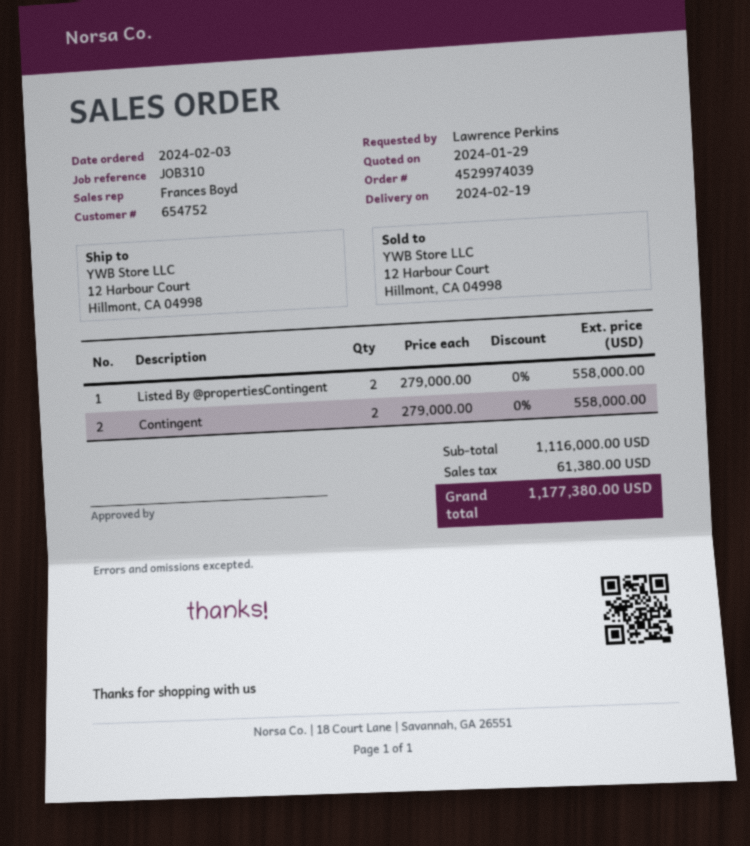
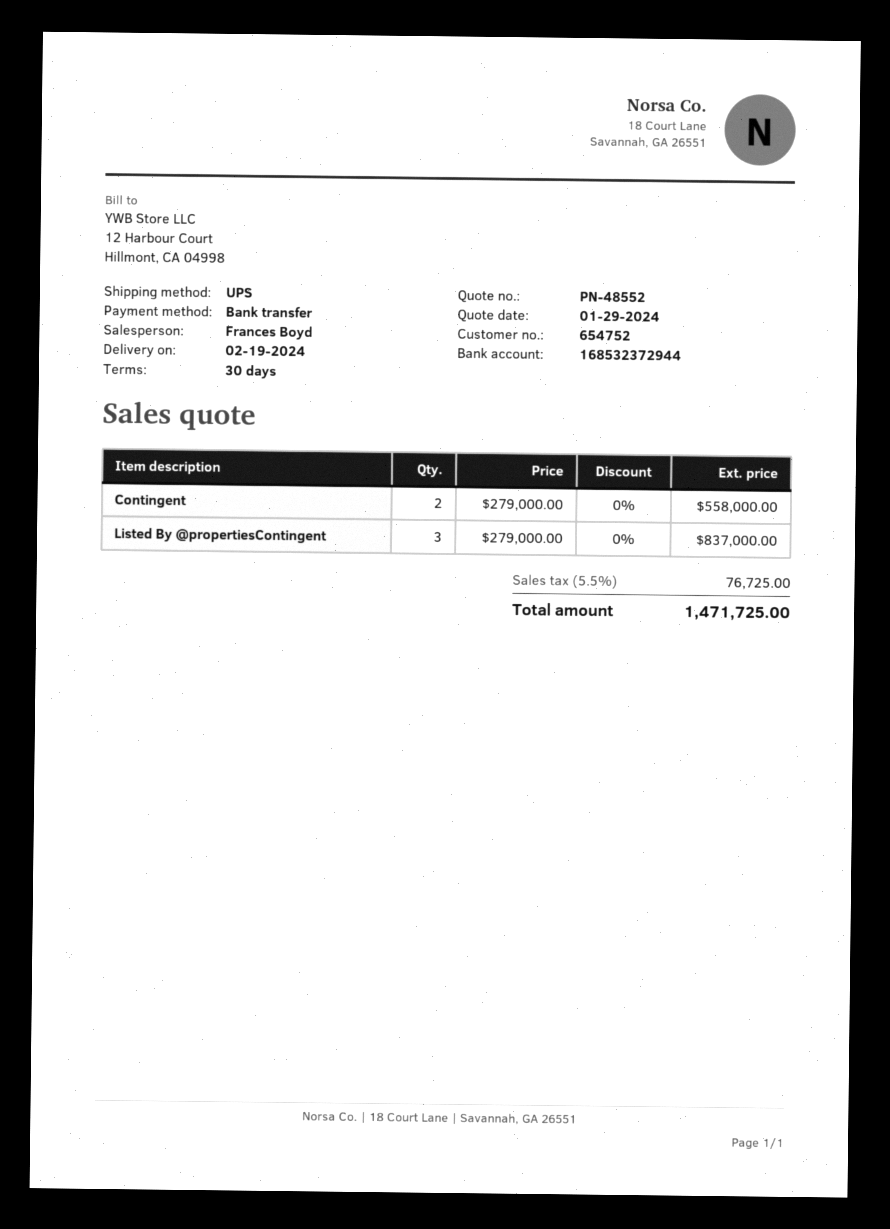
Listed By @propertiesContingent: 2 x 279000.00 = 558000.00 -> 3 x 279000.00 = 837000.00
tax: 61380.00 -> 76725.00
total: 1177380.00 -> 1471725.00

